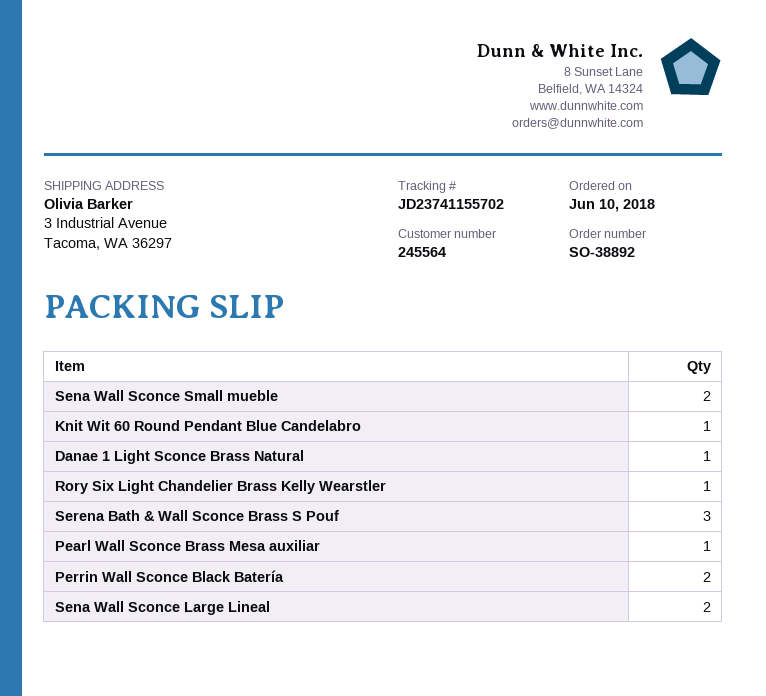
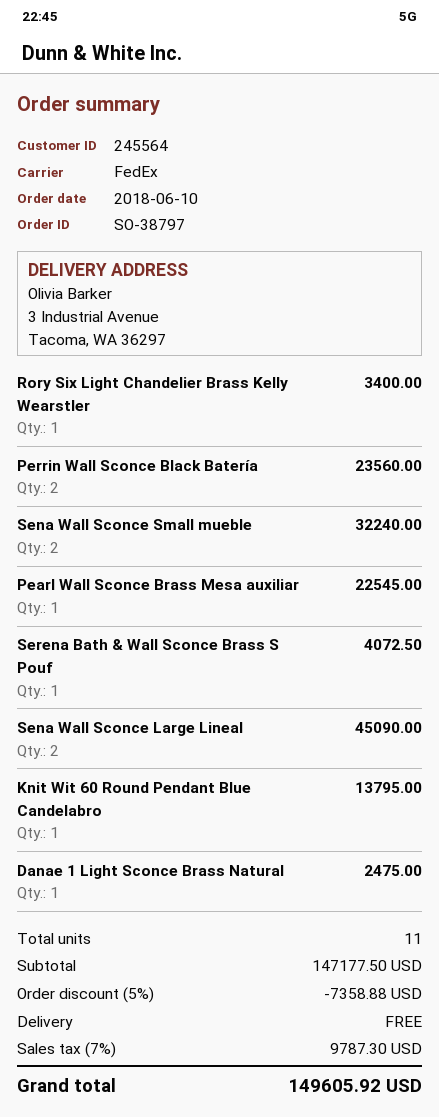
order number: SO-38892 -> SO-38797
Serena Bath & Wall Sconce Brass S Pouf: 3 -> 1

